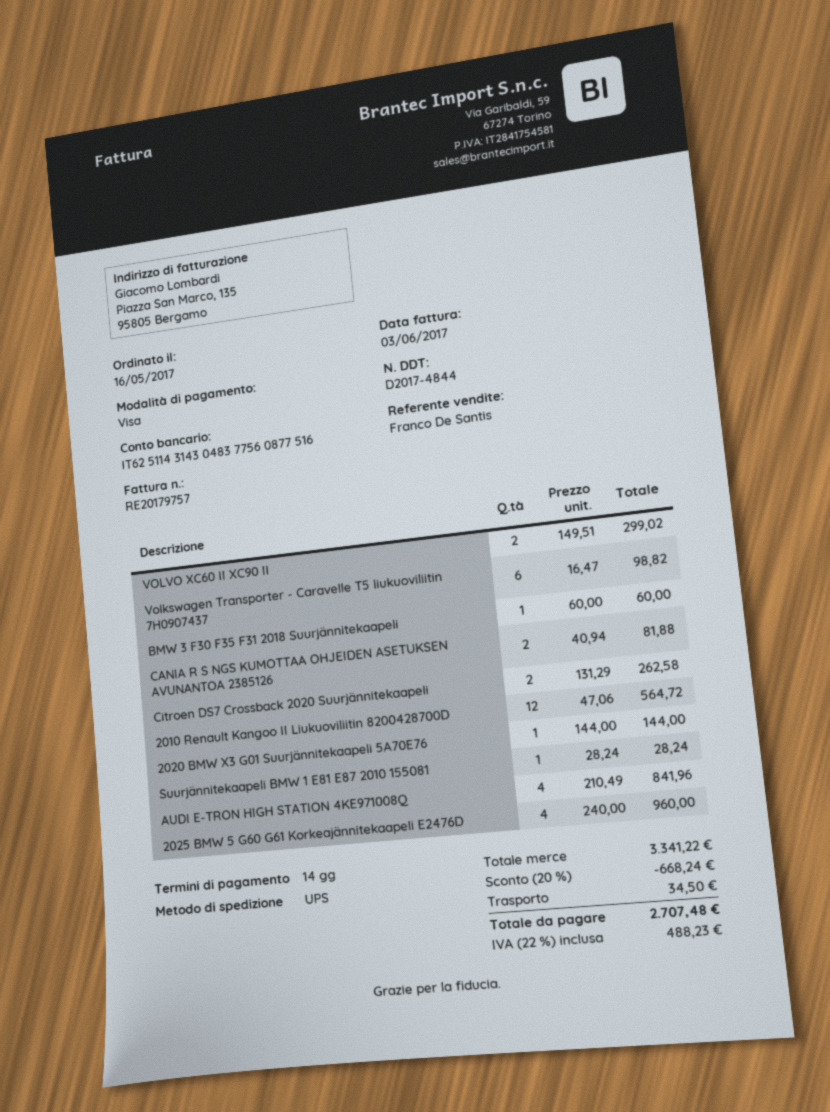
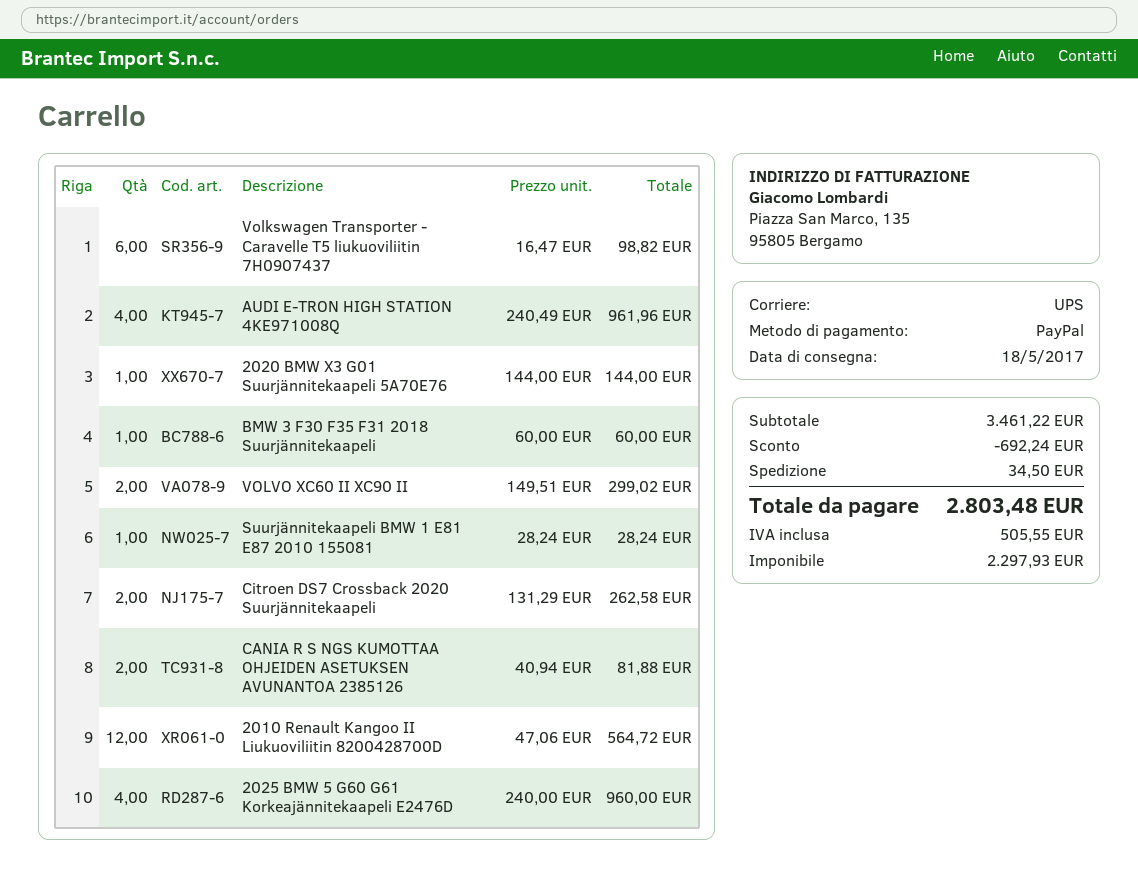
payment method: Visa -> PayPal
AUDI E-TRON HIGH STATION 4KE971008Q: 4 x 210.49 = 841.96 -> 4 x 240.49 = 961.96
subtotal: 3341.22 -> 3461.22
discount: 668.24 -> 692.24
tax: 488.23 -> 505.55
total: 2707.48 -> 2803.48

